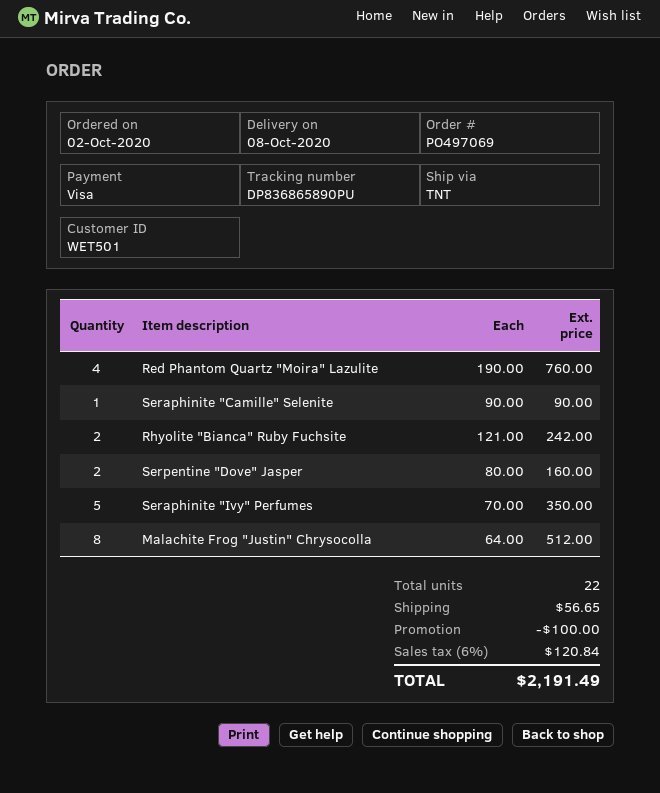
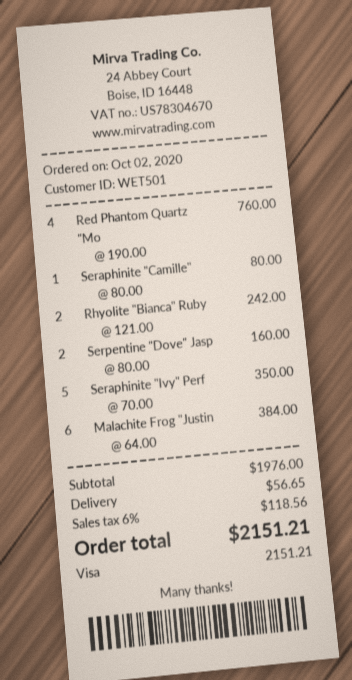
Seraphinite "Camille" Selenite: 1 x 90.00 = 90.00 -> 1 x 80.00 = 80.00
Malachite Frog "Justin" Chrysocolla: 8 x 64.00 = 512.00 -> 6 x 64.00 = 384.00
discount: 100.00 -> none
tax: 6% = 120.84 -> 6% = 118.56
total: 2191.49 -> 2151.21

